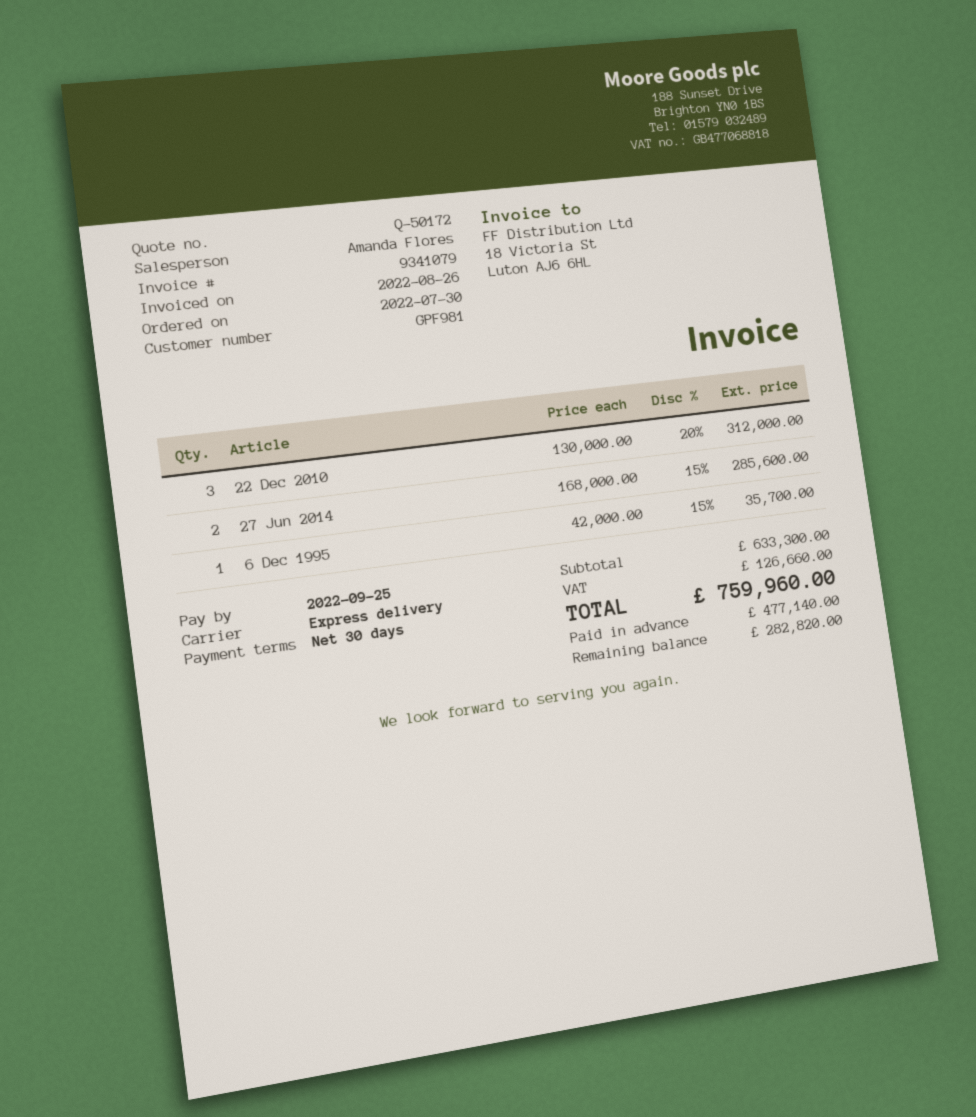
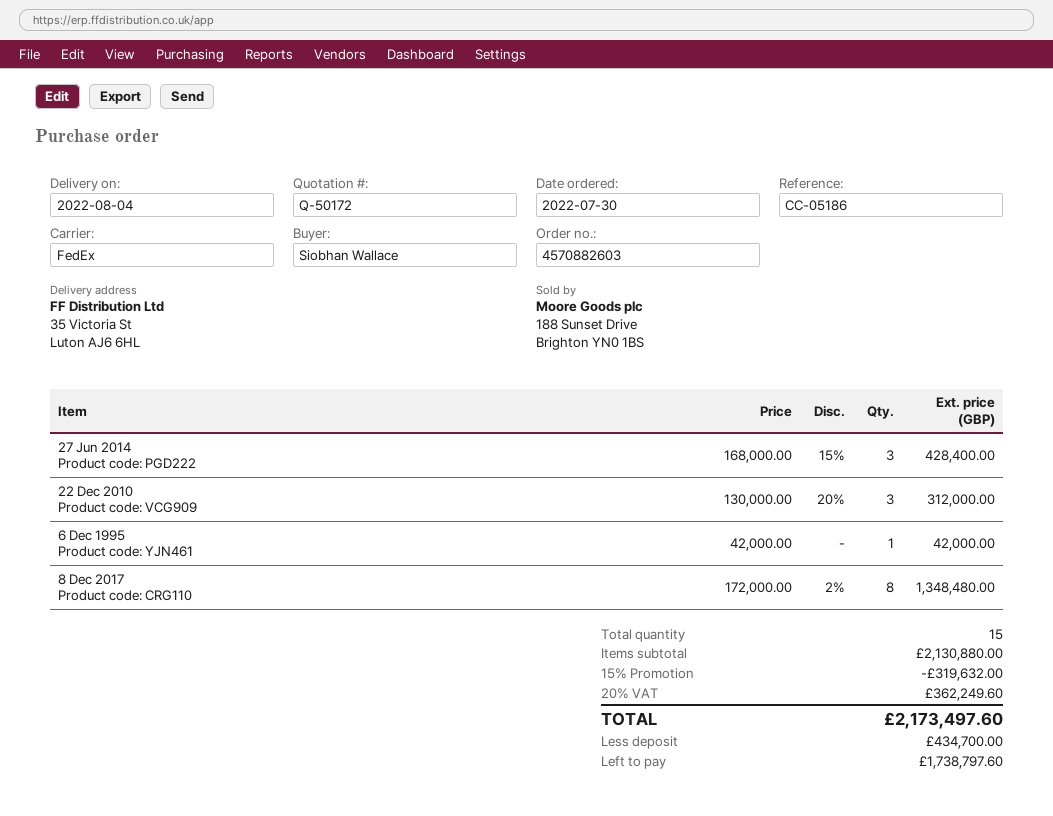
shipping method: express -> FedEx
27 Jun 2014: 2 x 168000.00 - 15% = 285600.00 -> 3 x 168000.00 - 15% = 428400.00
6 Dec 1995: 1 x 42000.00 - 15% = 35700.00 -> 1 x 42000.00 = 42000.00
8 Dec 2017: none -> 8 x 172000.00 - 2% = 1348480.00
subtotal: 633300.00 -> 2130880.00
discount: none -> 15% = 319632.00
tax: 126660.00 -> 362249.60
total: 759960.00 -> 2173497.60
deposit: 477140.00 -> 434700.00
balance: 282820.00 -> 1738797.60

